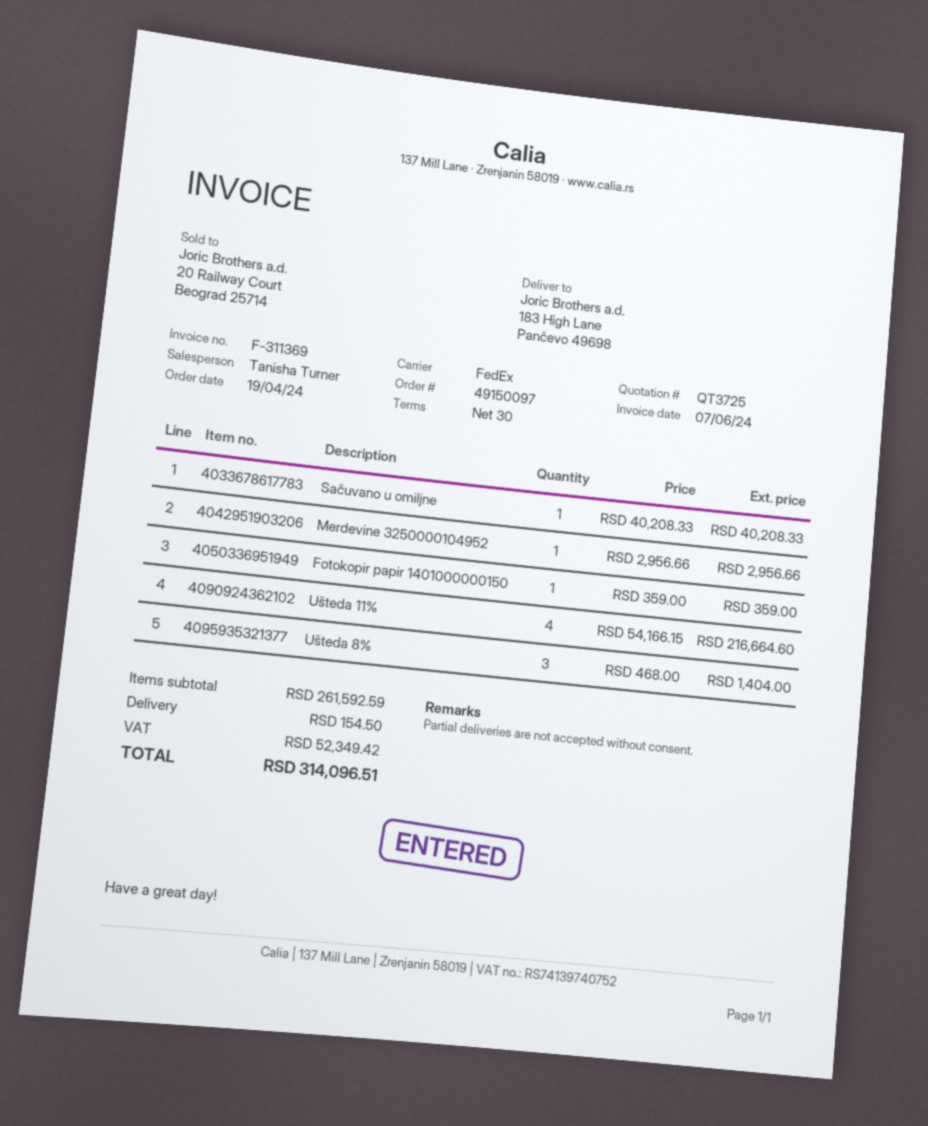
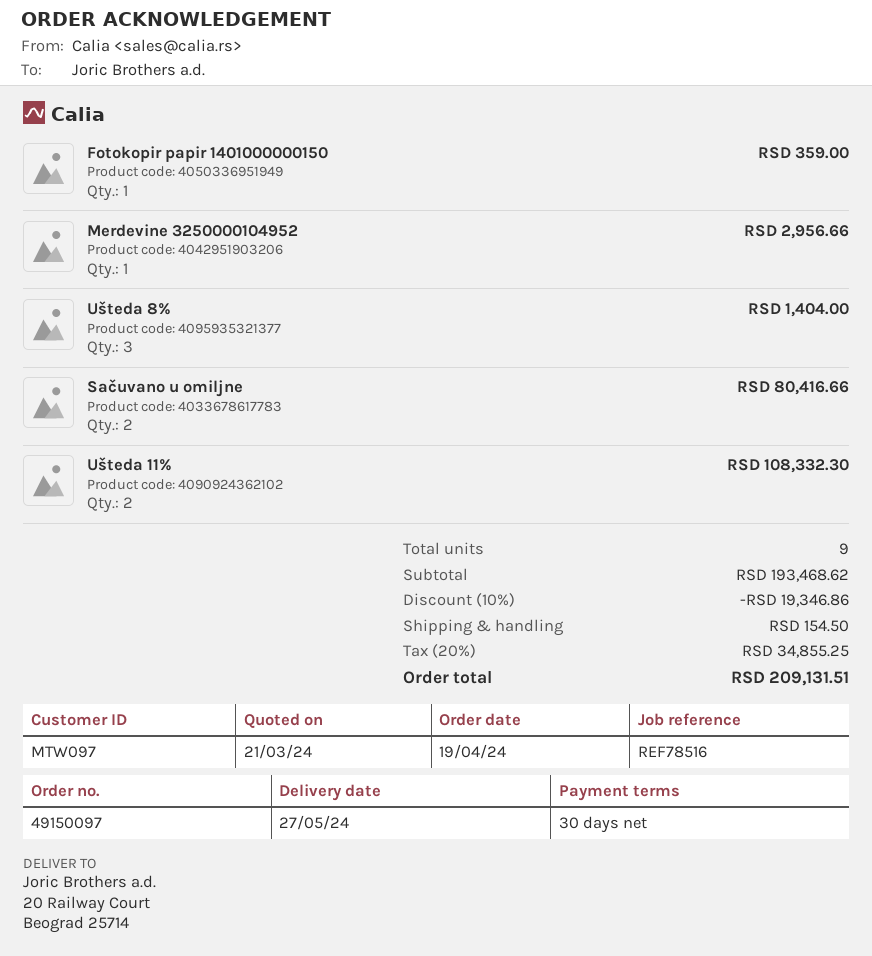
ship to: 183 High Lane, Pančevo 49698 -> 20 Railway Court, Beograd 25714
Sačuvano u omiljne: 1 for 40208.33 -> 2 for 80416.66
Ušteda 11%: 4 for 216664.60 -> 2 for 108332.30
subtotal: 261592.59 -> 193468.62
discount: none -> 10% = 19346.86
tax: 52349.42 -> 34855.25
total: 314096.51 -> 209131.51

